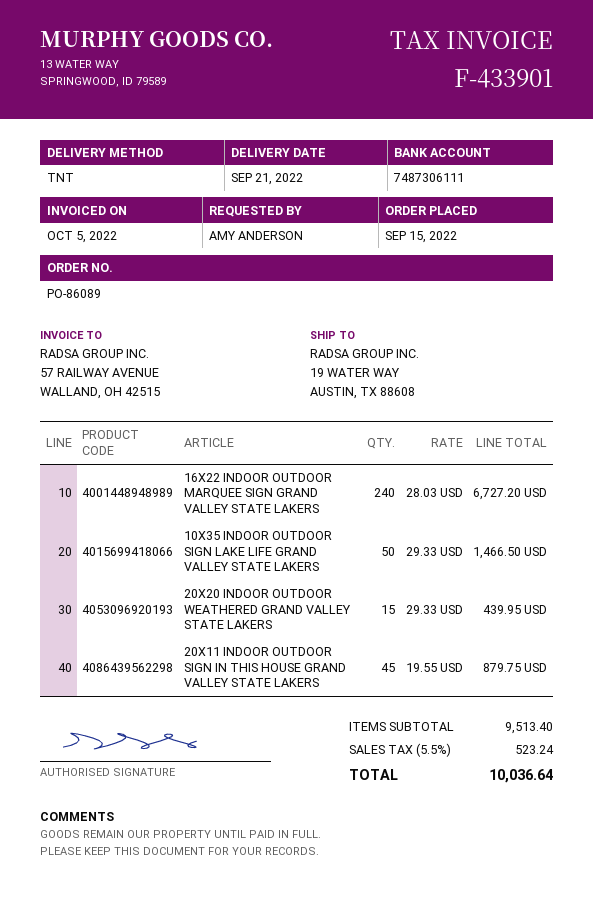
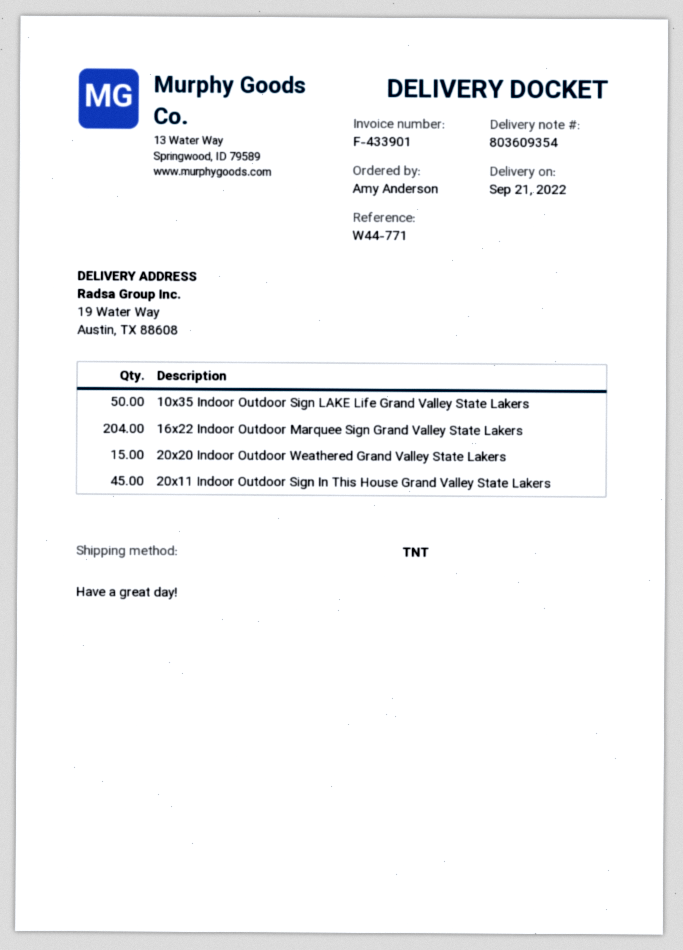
16X22 INDOOR OUTDOOR MARQUEE SIGN GRAND VALLEY STATE LAKERS: 240 -> 204

